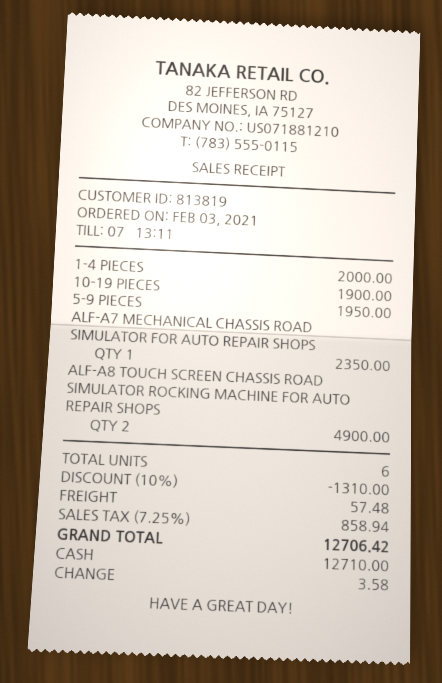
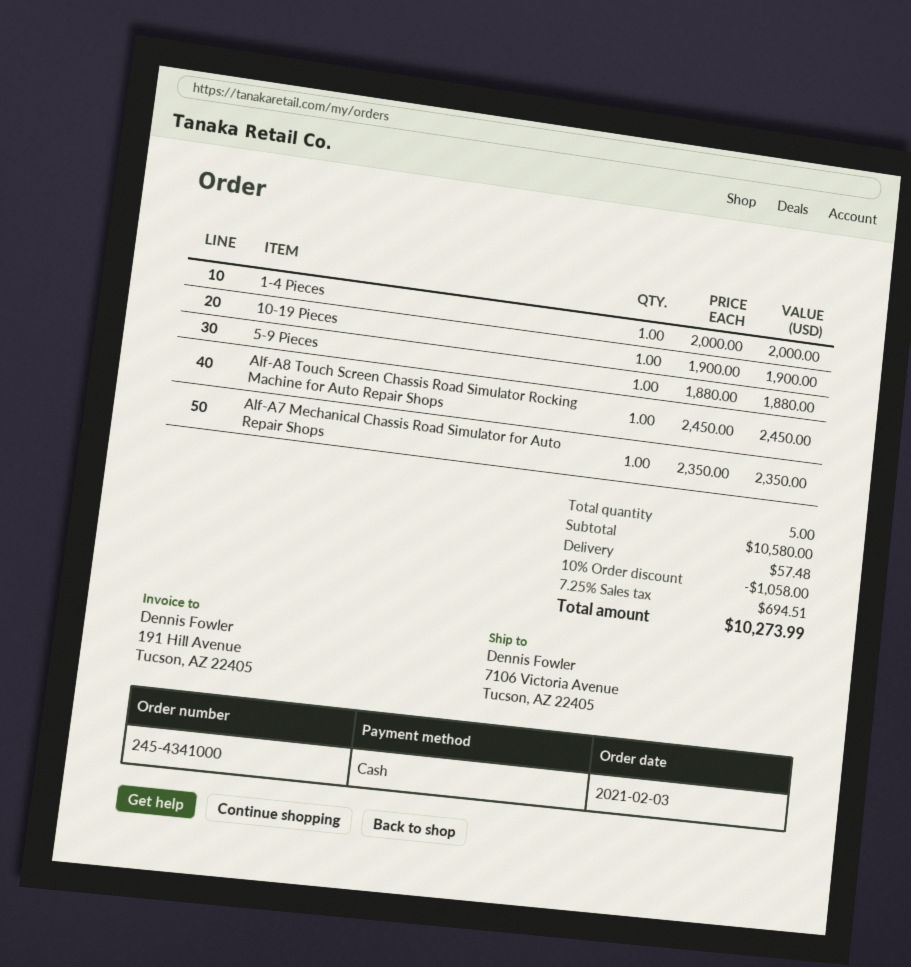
5-9 PIECES: 1 for 1950.00 -> 1 for 1880.00
ALF-A8 TOUCH SCREEN CHASSIS ROAD SIMULATOR ROCKING MACHINE FOR AUTO REPAIR SHOPS: 2 for 4900.00 -> 1 for 2450.00
total quantity: 6 -> 5
discount: 10% = 1310.00 -> 10% = 1058.00
tax: 7.25% = 858.94 -> 7.25% = 694.51
total: 12706.42 -> 10273.99

